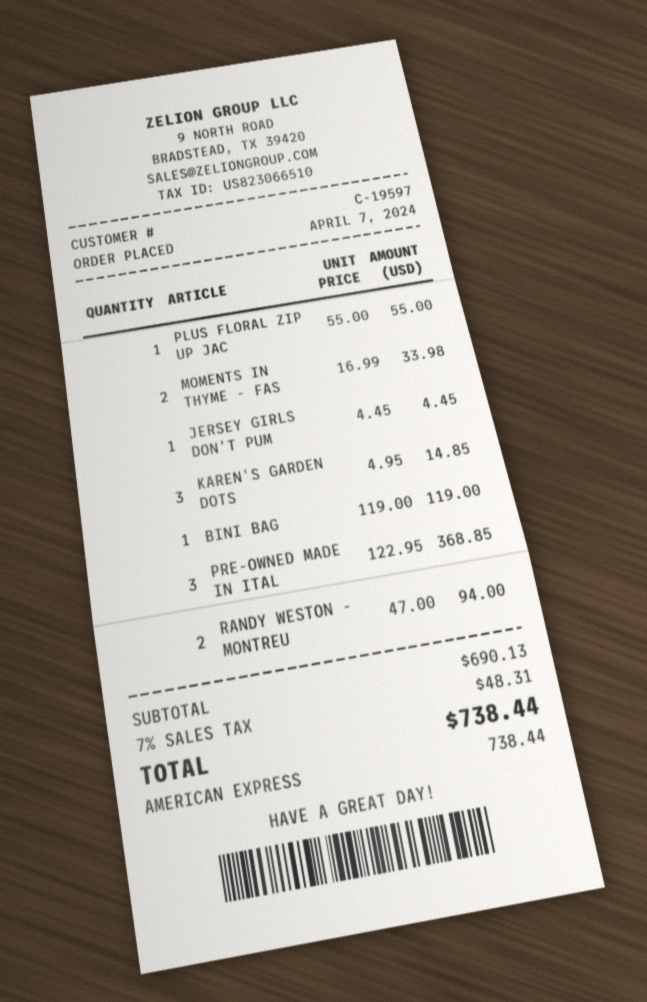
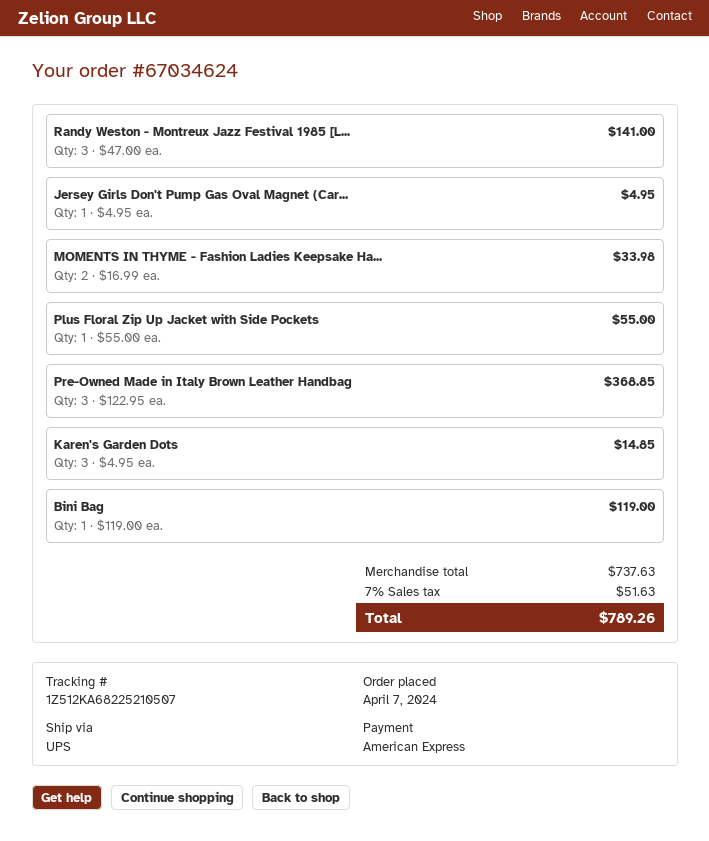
JERSEY GIRLS DON'T PUM: 1 x 4.45 = 4.45 -> 1 x 4.95 = 4.95
RANDY WESTON - MONTREU: 2 x 47.00 = 94.00 -> 3 x 47.00 = 141.00
subtotal: 690.13 -> 737.63
tax: 7% = 48.31 -> 7% = 51.63
total: 738.44 -> 789.26

